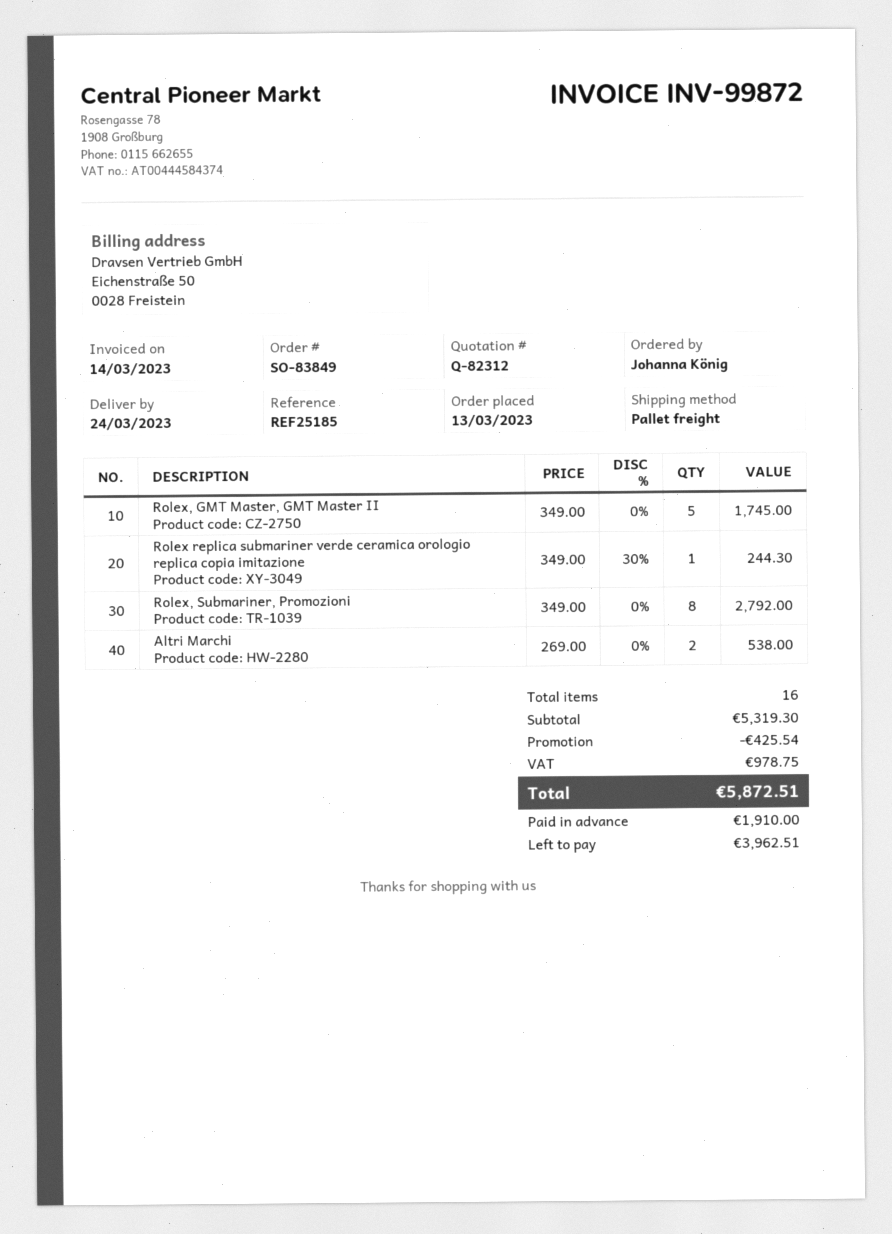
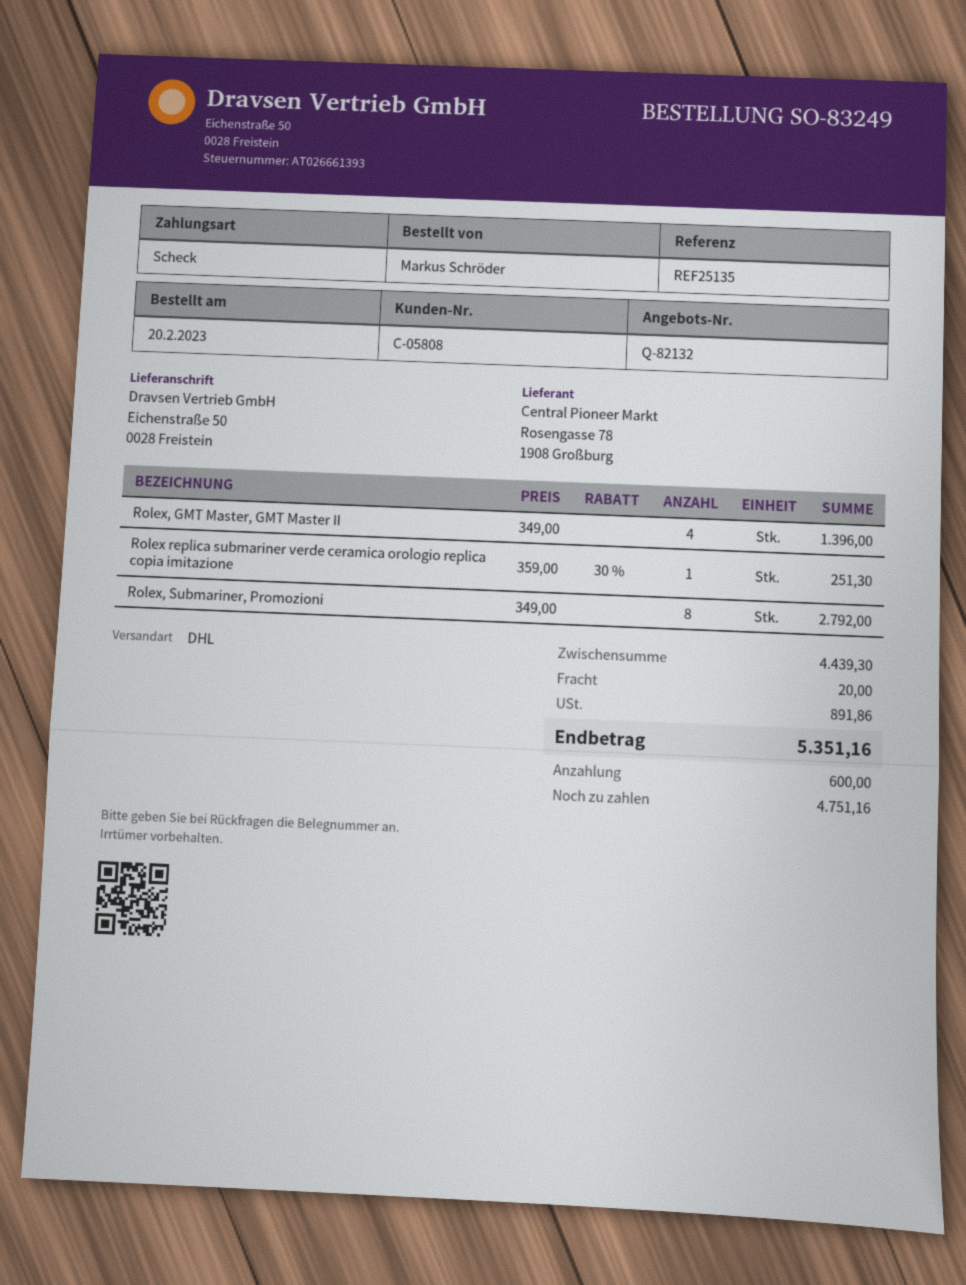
quote number: Q-82312 -> Q-82132
order number: SO-83849 -> SO-83249
order date: 2023-03-13 -> 2023-02-20
reference: REF25185 -> REF25135
ordered by: Johanna König -> Markus Schröder
shipping method: pallet freight -> DHL
Rolex, GMT Master, GMT Master II: 5 x 349.00 = 1745.00 -> 4 x 349.00 = 1396.00
Rolex replica submariner verde ceramica orologio replica copia imitazione: 1 x 349.00 - 30% = 244.30 -> 1 x 359.00 - 30% = 251.30
Altri Marchi: 2 x 269.00 = 538.00 -> none
subtotal: 5319.30 -> 4439.30
discount: 425.54 -> none
shipping: none -> 20.00
tax: 978.75 -> 891.86
total: 5872.51 -> 5351.16
deposit: 1910.00 -> 600.00
balance: 3962.51 -> 4751.16

